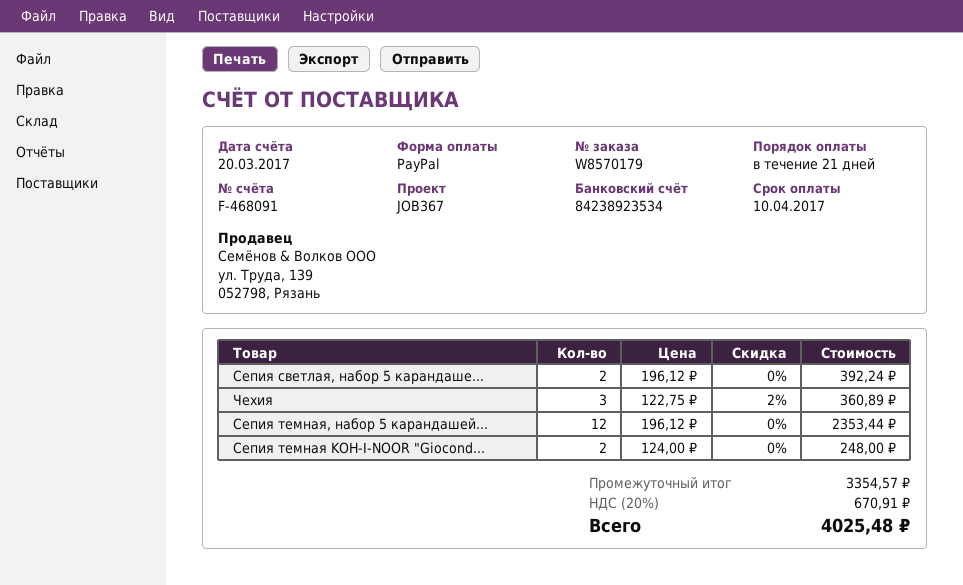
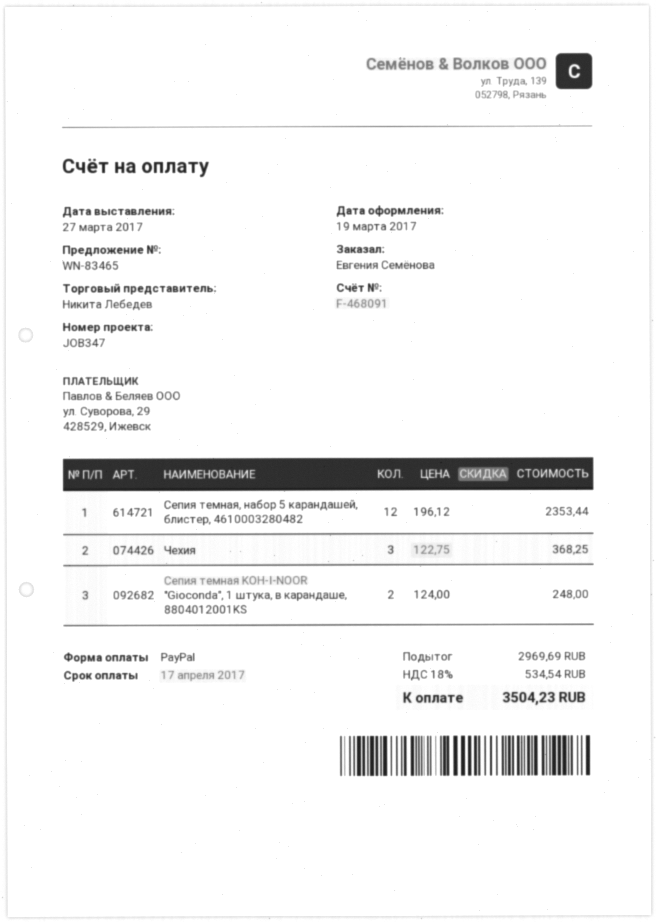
invoice date: 2017-03-20 -> 2017-03-27
due date: 2017-04-10 -> 2017-04-17
reference: JOB367 -> JOB347
Сепия светлая, набор 5 карандаше...: 2 x 196.12 = 392.24 -> none
Чехия: 3 x 122.75 - 2% = 360.89 -> 3 x 122.75 = 368.25
subtotal: 3354.57 -> 2969.69
tax: 20% = 670.91 -> 18% = 534.54
total: 4025.48 -> 3504.23

